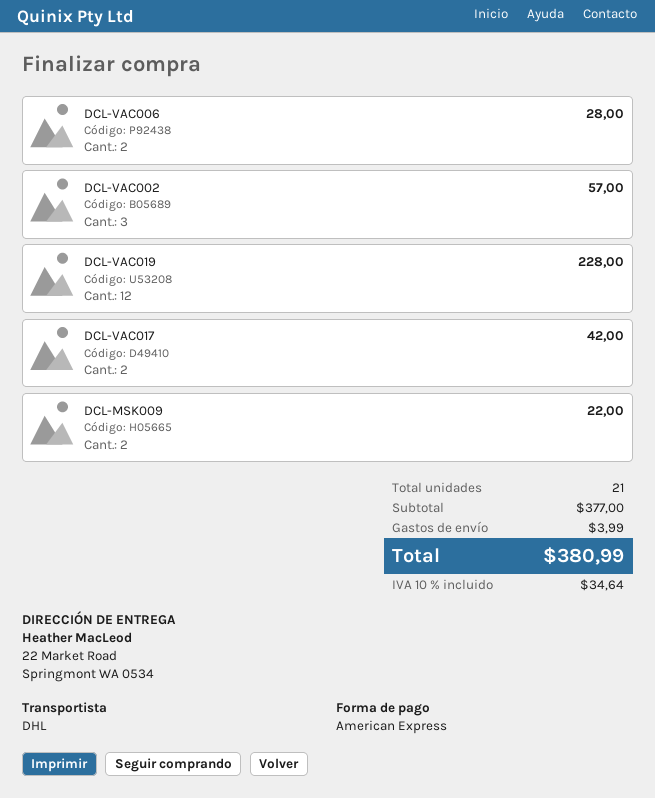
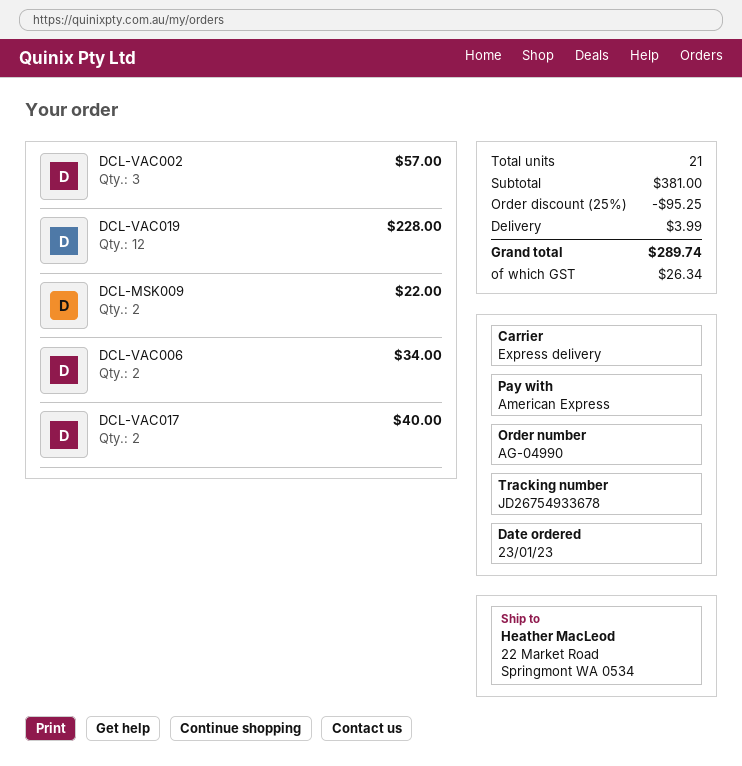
shipping method: DHL -> express
DCL-VAC006: 2 for 28.00 -> 2 for 34.00
DCL-VAC017: 2 for 42.00 -> 2 for 40.00
subtotal: 377.00 -> 381.00
discount: none -> 25% = 95.25
tax: 34.64 -> 26.34
total: 380.99 -> 289.74

